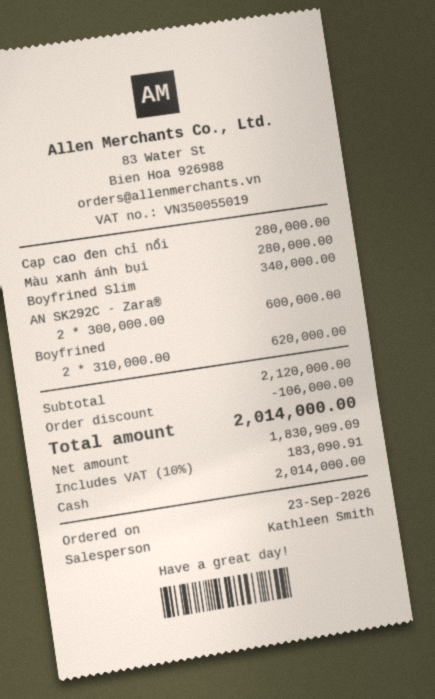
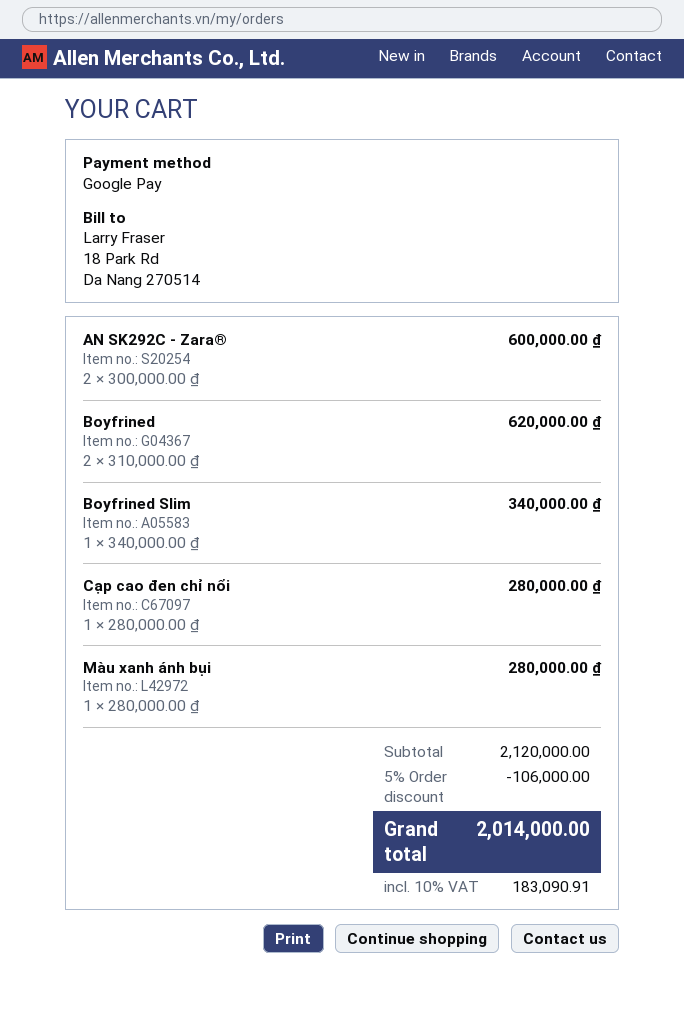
payment method: cash -> Google Pay

